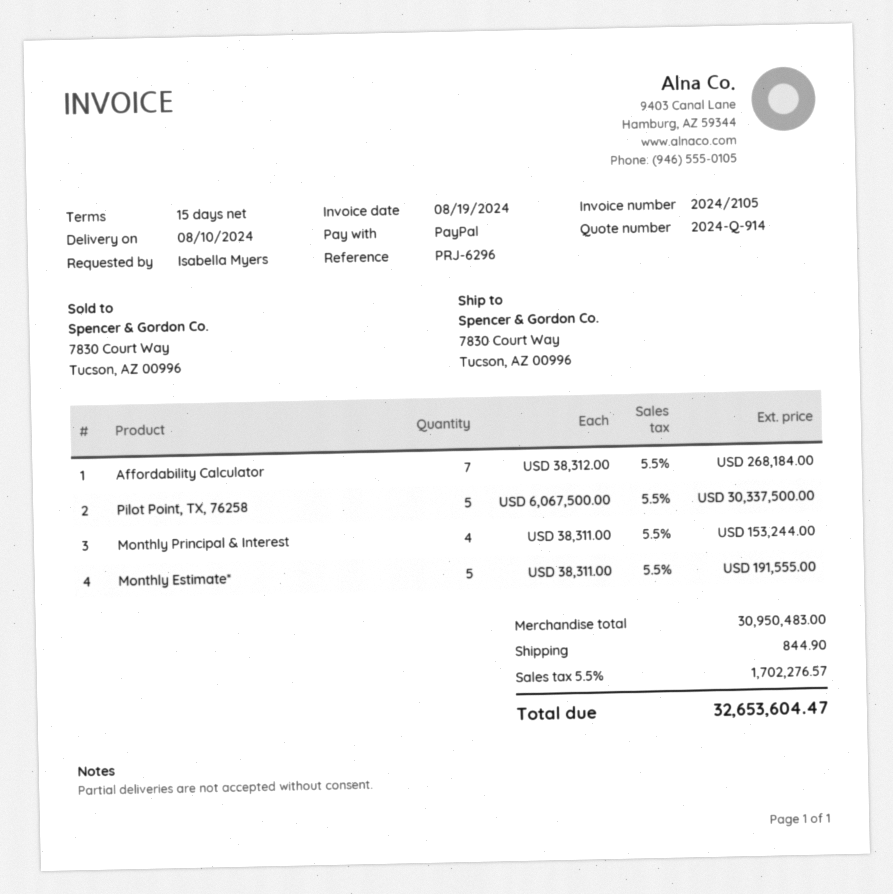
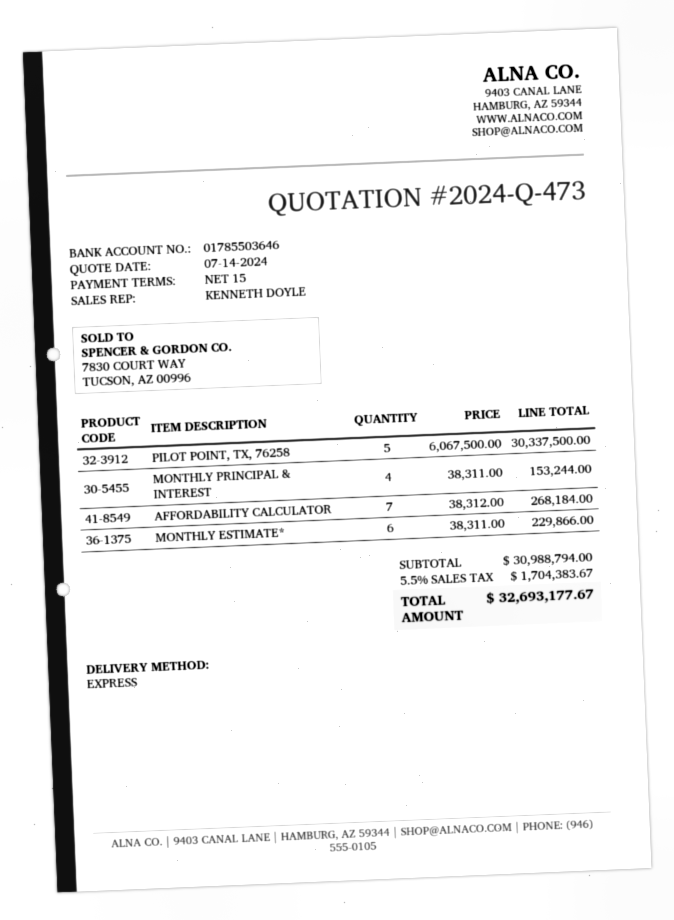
quote number: 2024-Q-914 -> 2024-Q-473
Monthly Estimate*: 5 x 38311.00 = 191555.00 -> 6 x 38311.00 = 229866.00
subtotal: 30950483.00 -> 30988794.00
shipping: 844.90 -> none
tax: 5.5% = 1702276.57 -> 5.5% = 1704383.67
total: 32653604.47 -> 32693177.67

